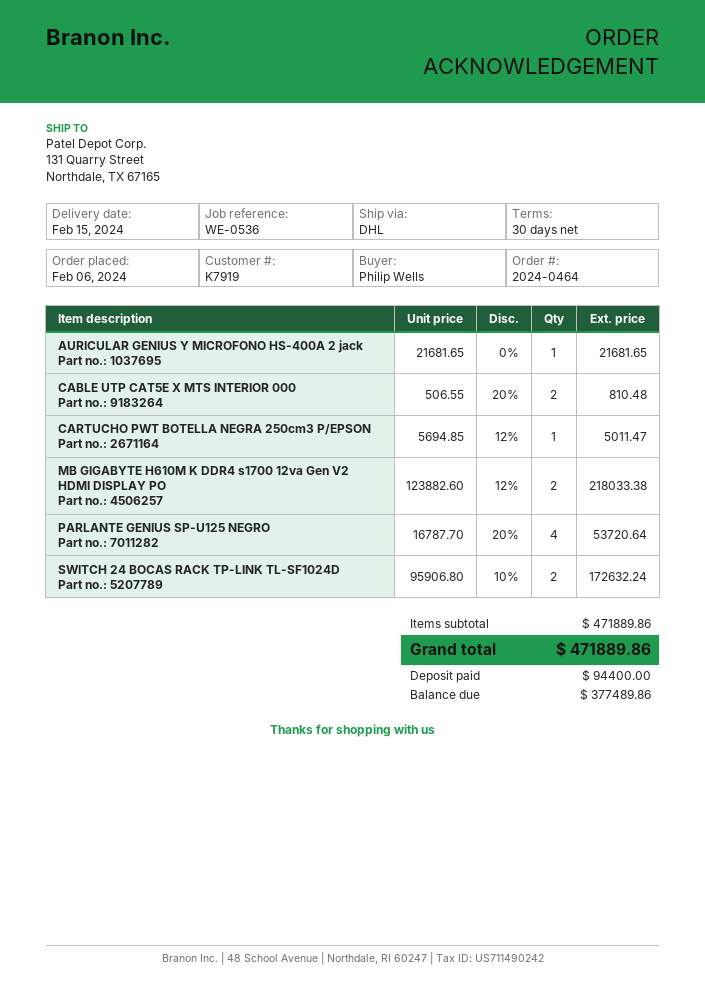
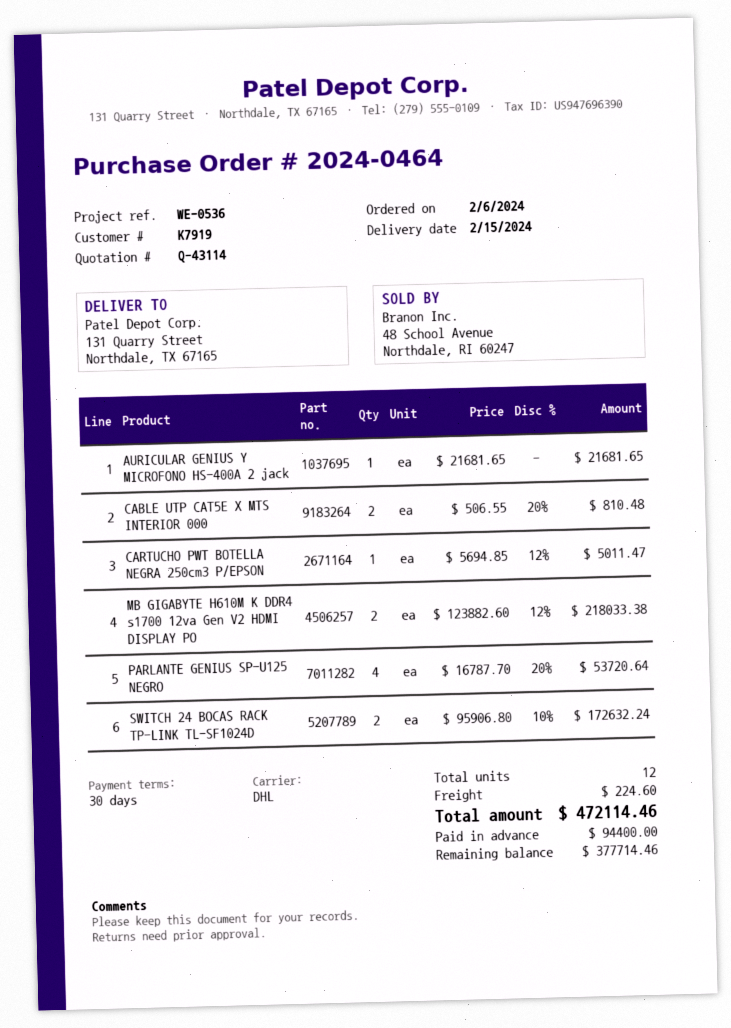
shipping: none -> 224.60
total: 471889.86 -> 472114.46
balance: 377489.86 -> 377714.46

